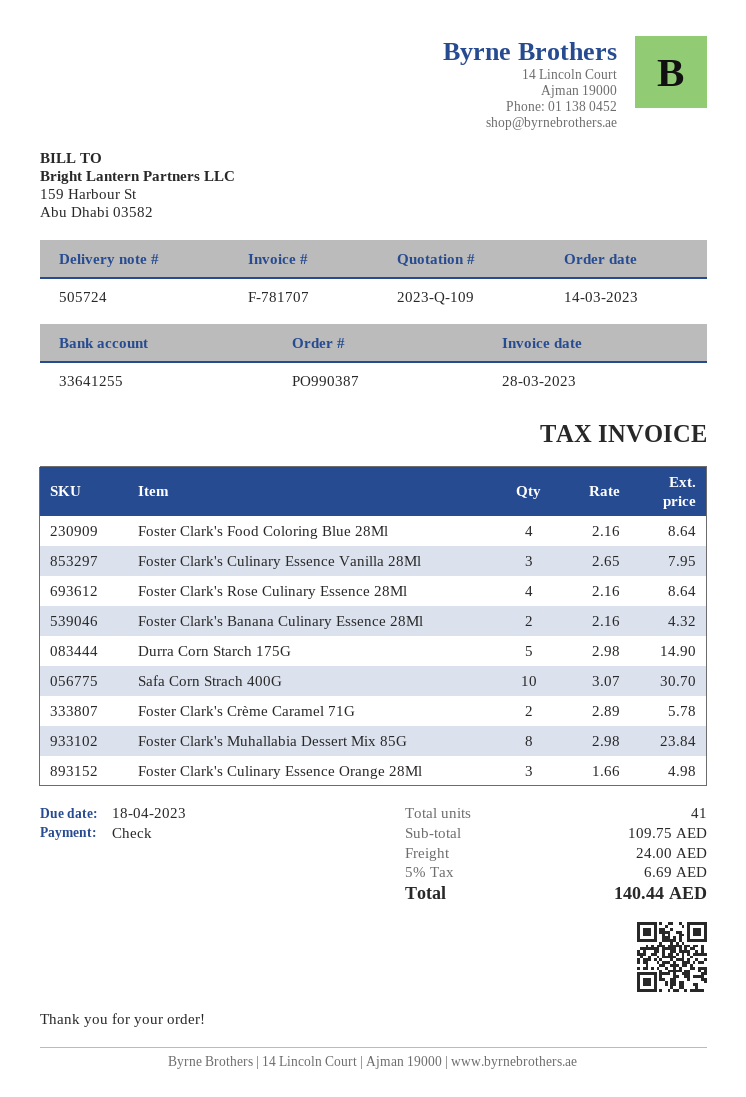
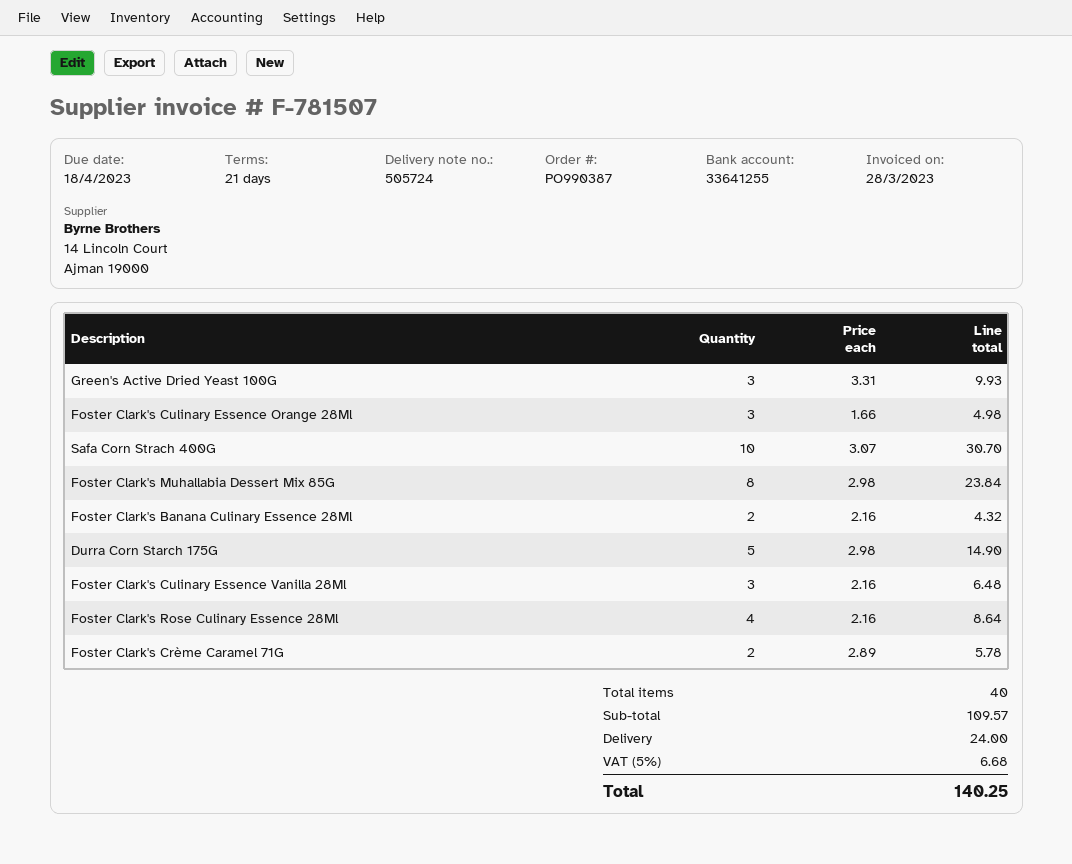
invoice number: F-781707 -> F-781507
Foster Clark's Food Coloring Blue 28Ml: 4 x 2.16 = 8.64 -> none
Foster Clark's Culinary Essence Vanilla 28Ml: 3 x 2.65 = 7.95 -> 3 x 2.16 = 6.48
Green's Active Dried Yeast 100G: none -> 3 x 3.31 = 9.93
total quantity: 41 -> 40
subtotal: 109.75 -> 109.57
tax: 5% = 6.69 -> 5% = 6.68
total: 140.44 -> 140.25

